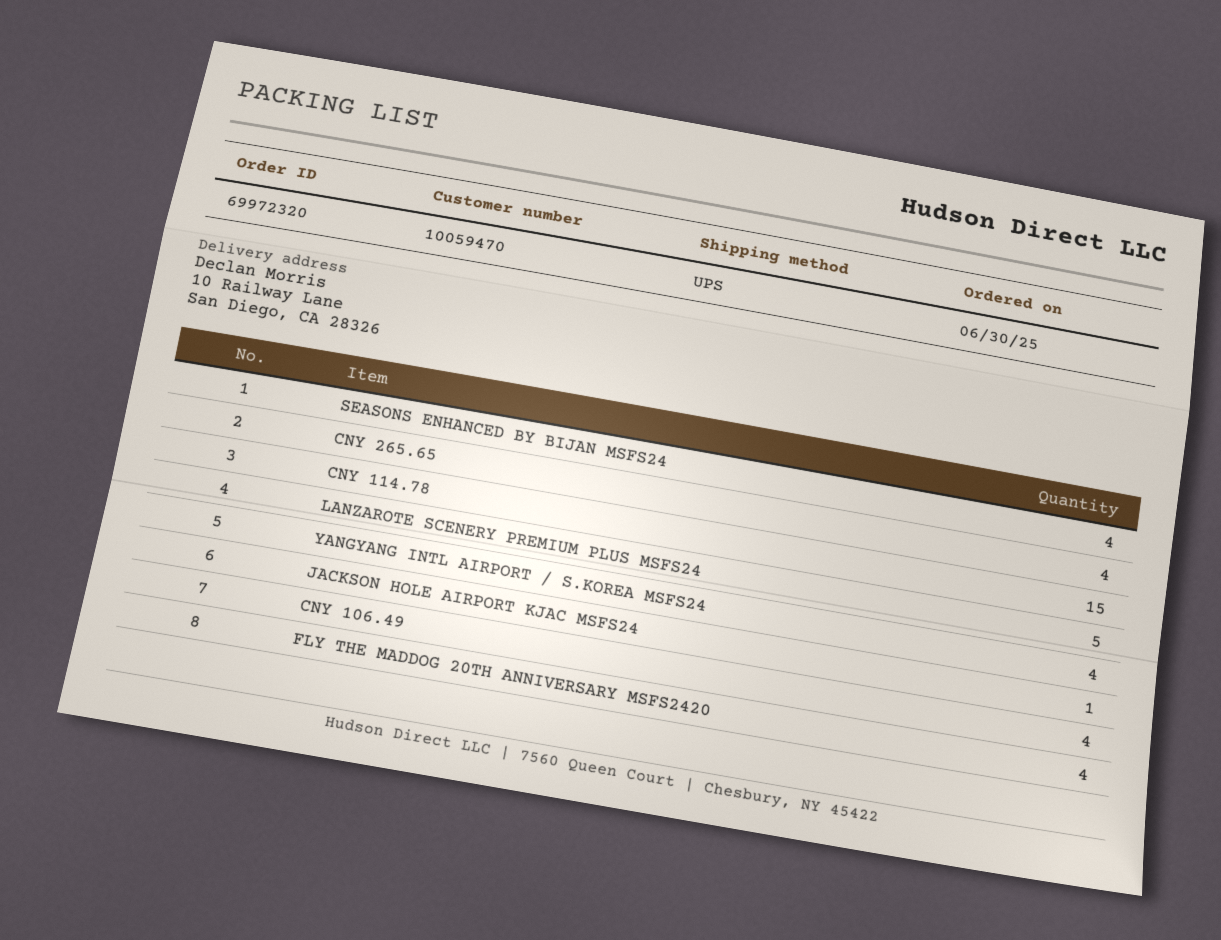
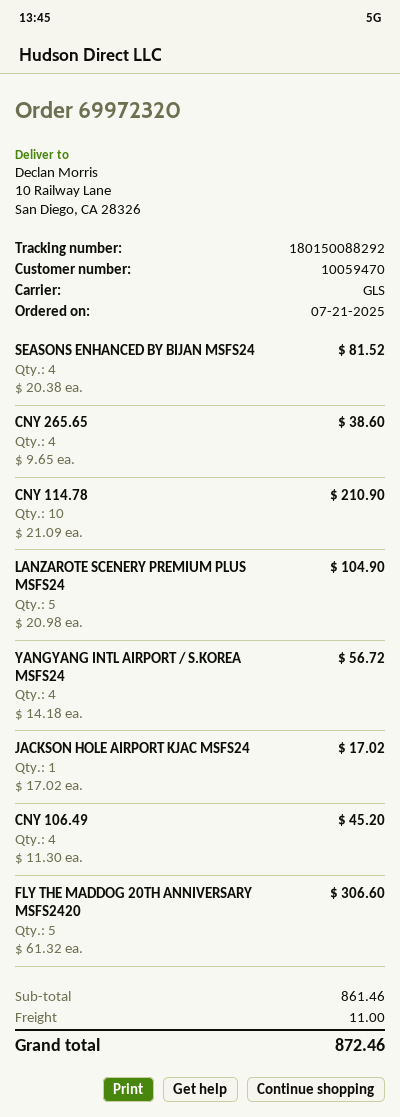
order date: 2025-06-30 -> 2025-07-21
shipping method: UPS -> GLS
CNY 114.78: 15 -> 10
FLY THE MADDOG 20TH ANNIVERSARY MSFS2420: 4 -> 5

